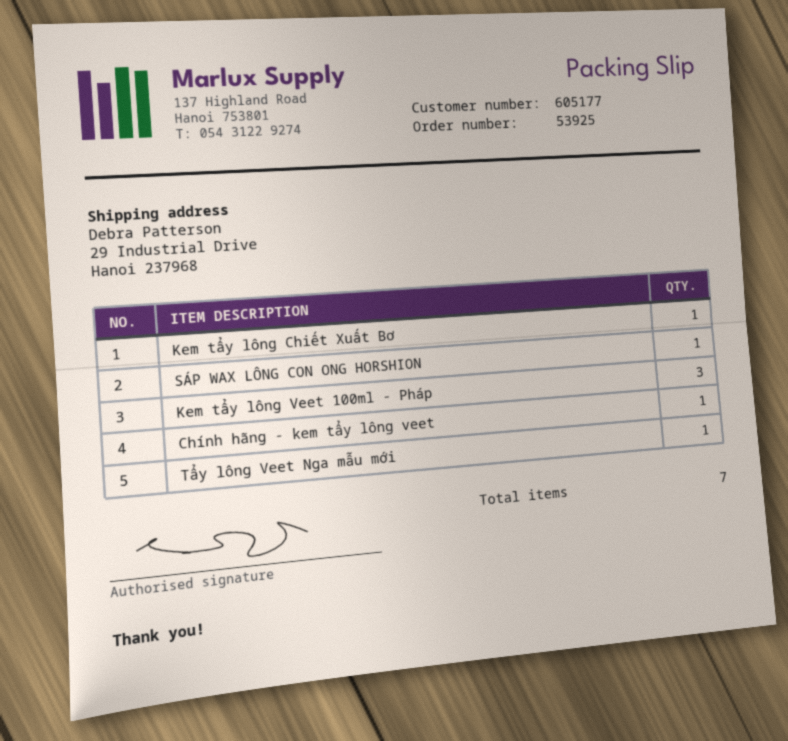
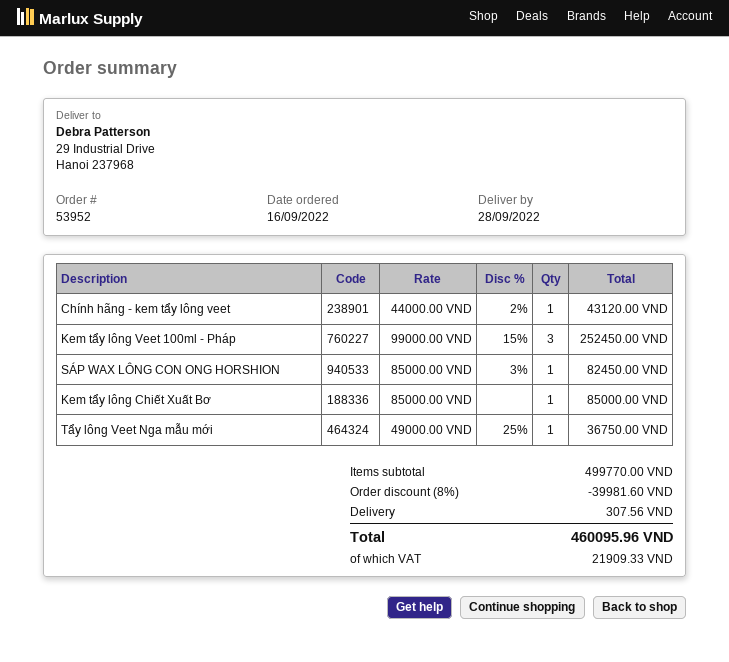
order number: 53925 -> 53952

